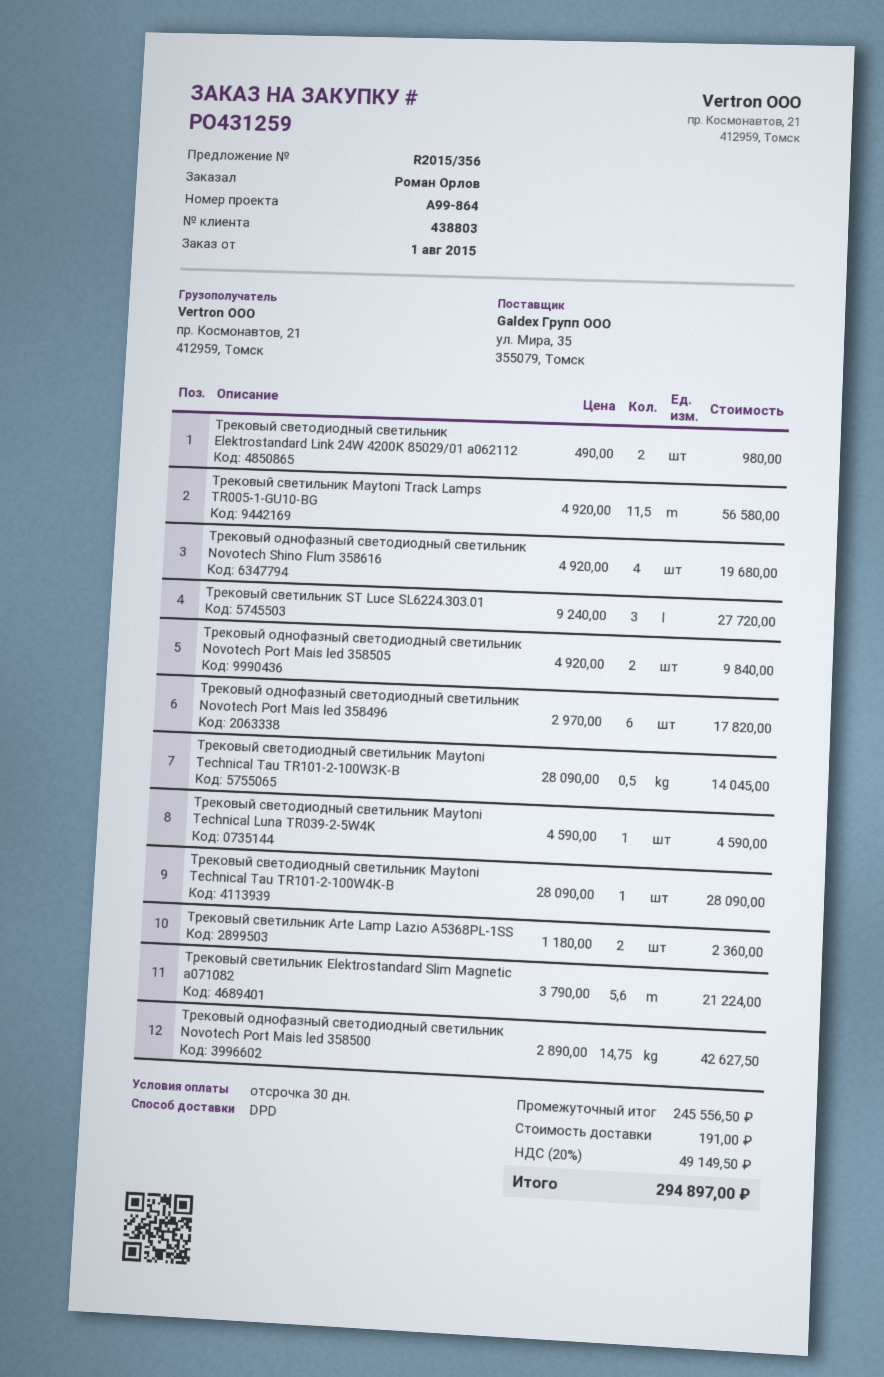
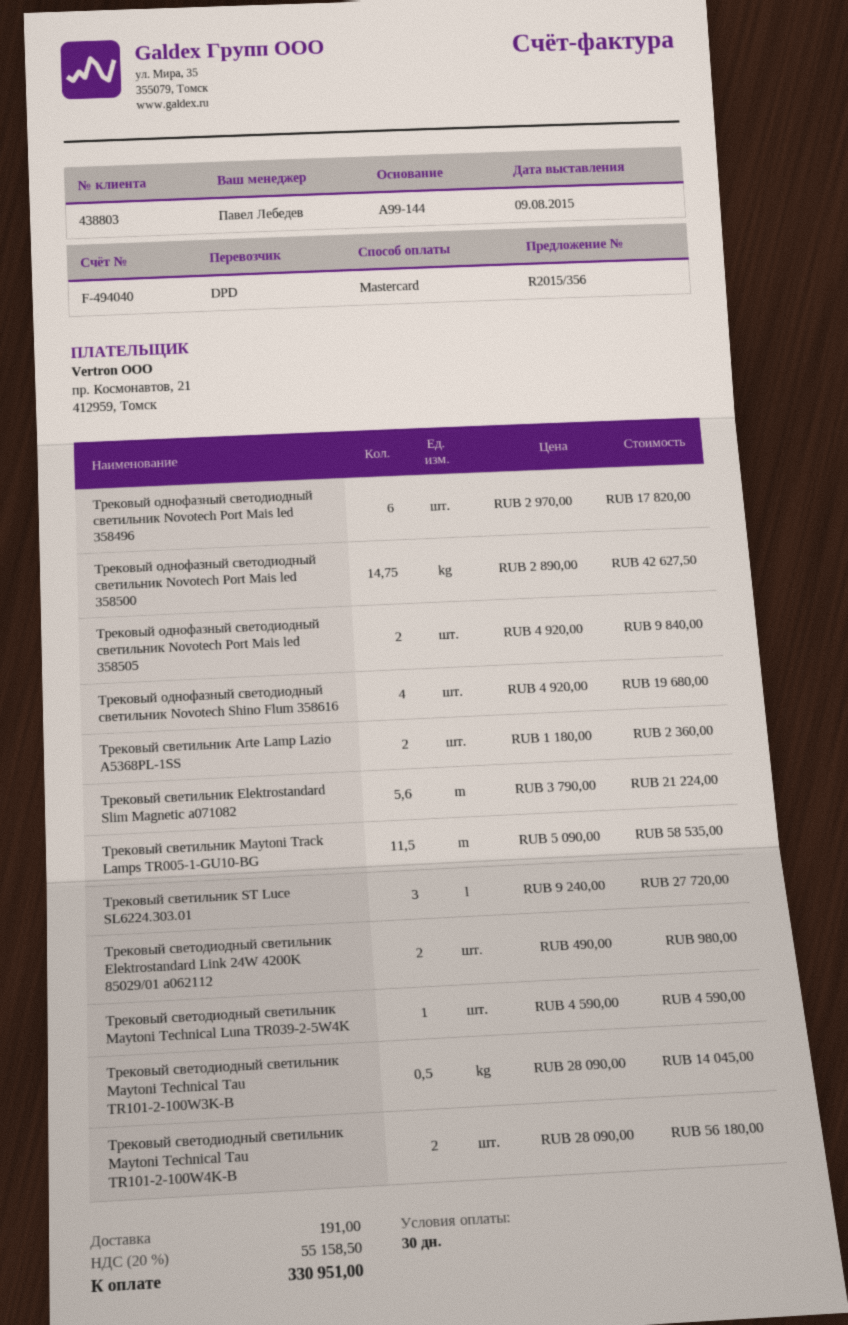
reference: A99-864 -> A99-144
Трековый светильник Maytoni Track Lamps TR005-1-GU10-BG: 11.5 x 4920.00 = 56580.00 -> 11.5 x 5090.00 = 58535.00
Трековый светодиодный светильник Maytoni Technical Tau TR101-2-100W4K-B: 1 x 28090.00 = 28090.00 -> 2 x 28090.00 = 56180.00
tax: 20% = 49149.50 -> 20% = 55158.50
total: 294897.00 -> 330951.00

